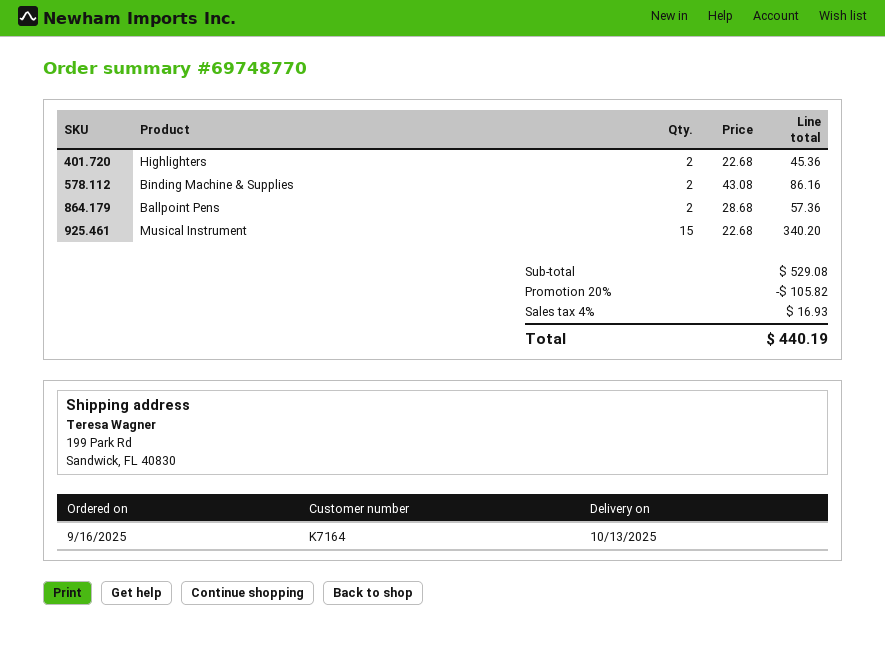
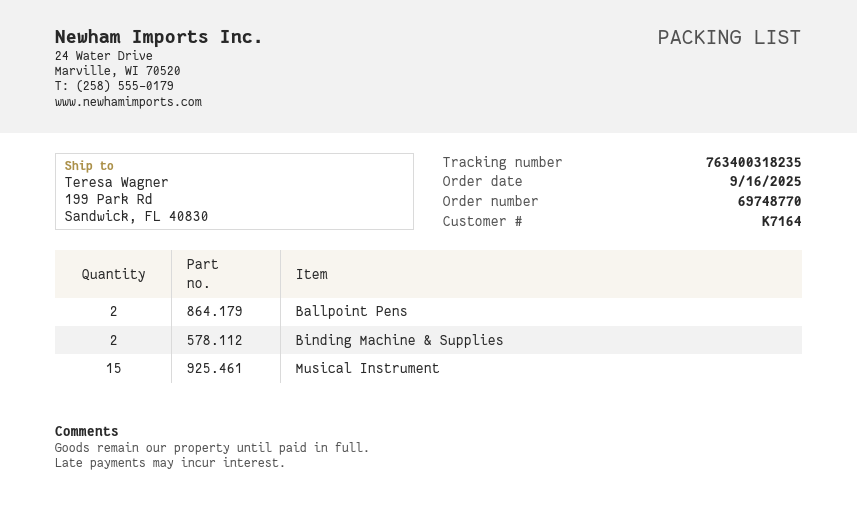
Highlighters: 2 -> none

